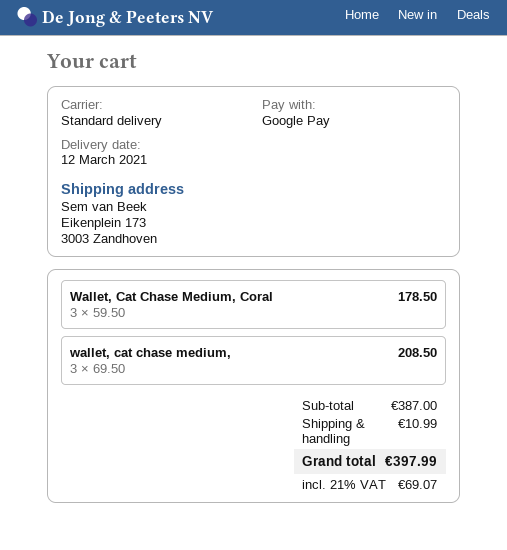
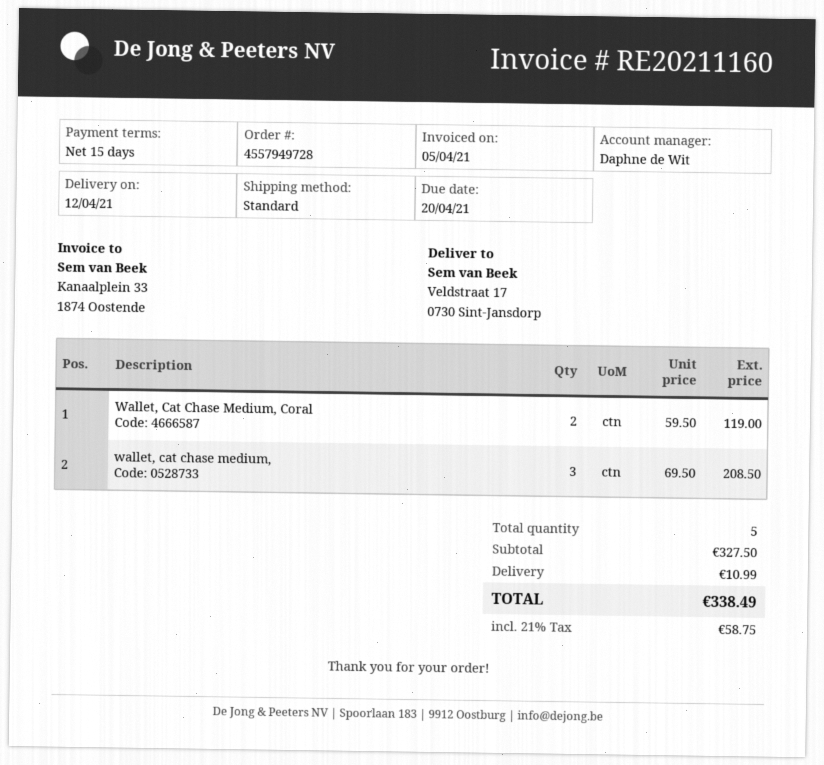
delivery date: 2021-03-12 -> 2021-04-12
ship to: Eikenplein 173, 3003 Zandhoven -> Veldstraat 17, 0730 Sint-Jansdorp
Wallet, Cat Chase Medium, Coral: 3 x 59.50 = 178.50 -> 2 x 59.50 = 119.00
subtotal: 387.00 -> 327.50
tax: 21% = 69.07 -> 21% = 58.75
total: 397.99 -> 338.49

